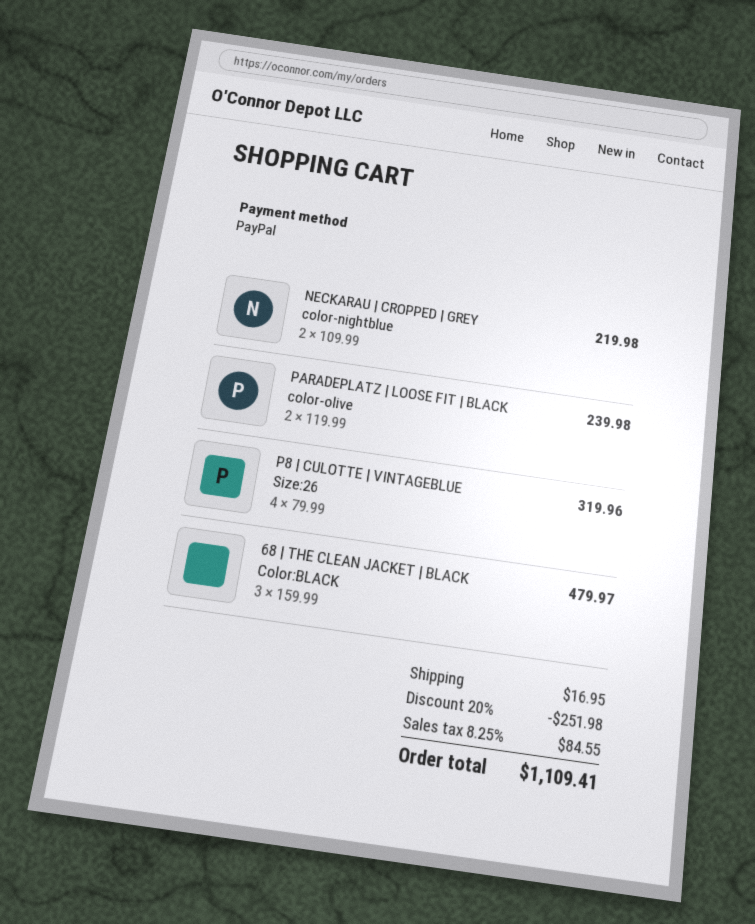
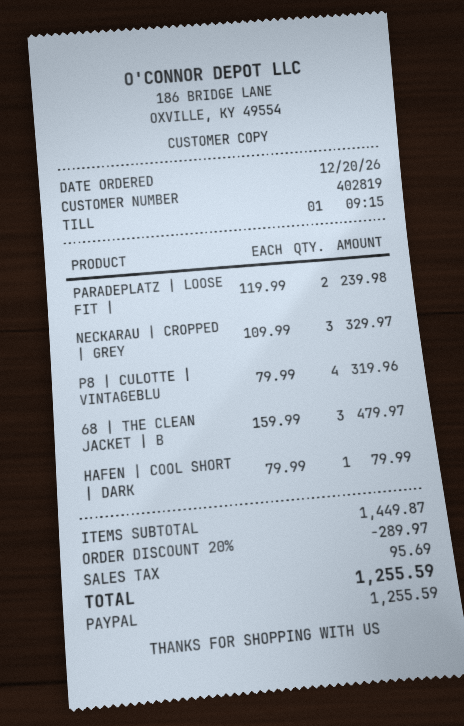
NECKARAU | CROPPED | GREY color-nightblue: 2 x 109.99 = 219.98 -> 3 x 109.99 = 329.97
HAFEN | COOL SHORT | DARK: none -> 1 x 79.99 = 79.99
discount: 20% = 251.98 -> 20% = 289.97
shipping: 16.95 -> none
tax: 84.55 -> 95.69
total: 1109.41 -> 1255.59

